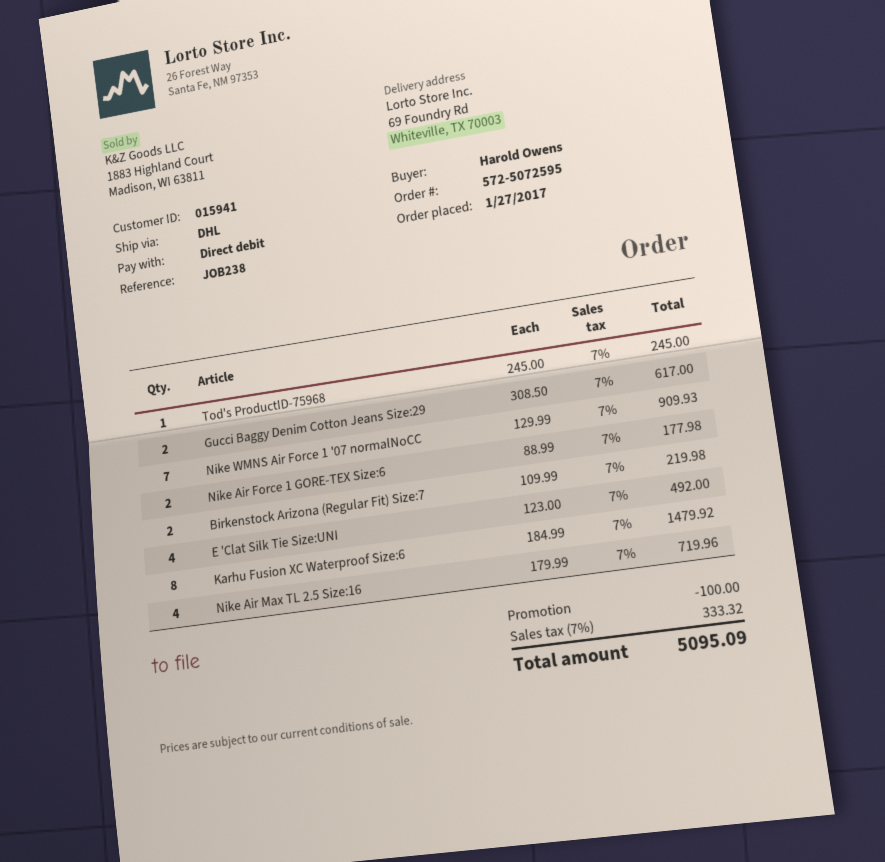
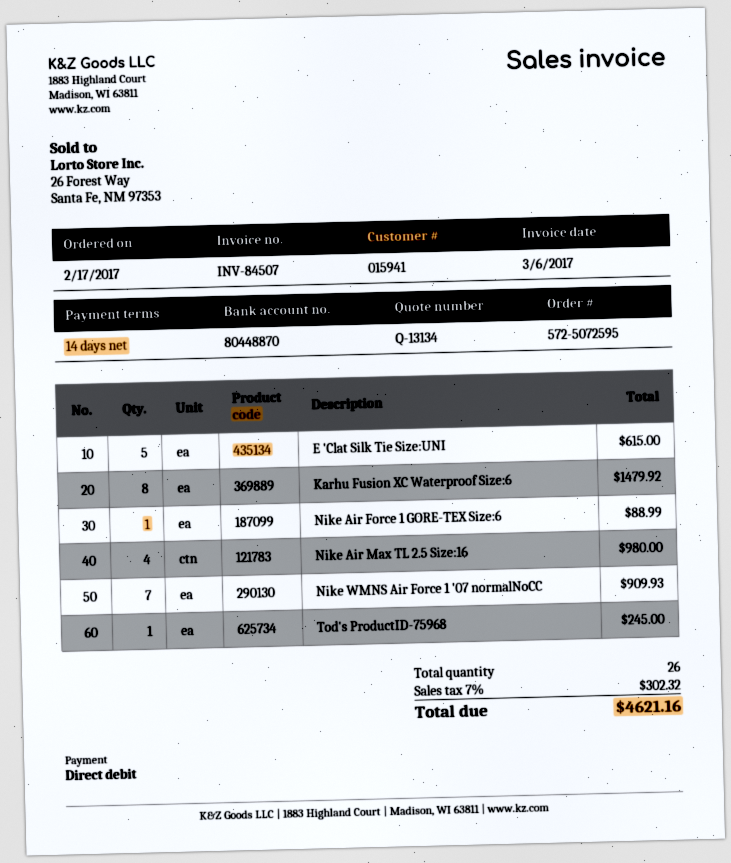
order date: 2017-01-27 -> 2017-02-17
Gucci Baggy Denim Cotton Jeans Size:29: 2 for 617.00 -> none
Nike Air Force 1 GORE-TEX Size:6: 2 for 177.98 -> 1 for 88.99
Birkenstock Arizona (Regular Fit) Size:7: 2 for 219.98 -> none
E 'Clat Silk Tie Size:UNI: 4 for 492.00 -> 5 for 615.00
Nike Air Max TL 2.5 Size:16: 4 for 719.96 -> 4 for 980.00
discount: 100.00 -> none
tax: 7% = 333.32 -> 7% = 302.32
total: 5095.09 -> 4621.16

